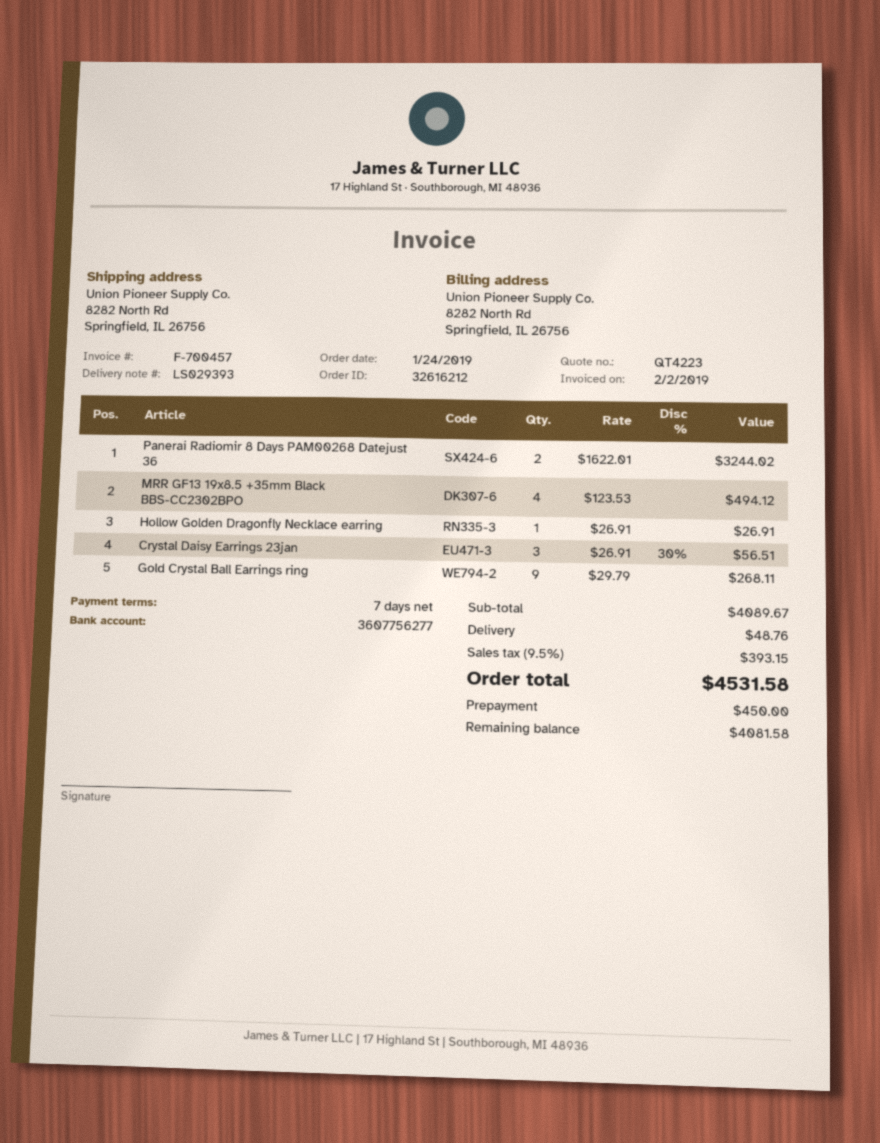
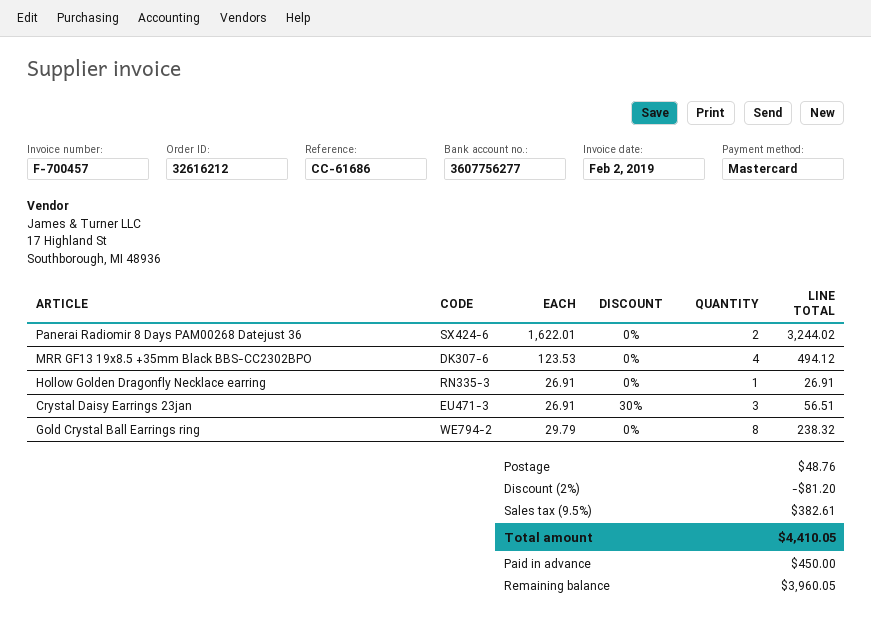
Gold Crystal Ball Earrings ring: 9 x 29.79 = 268.11 -> 8 x 29.79 = 238.32
discount: none -> 2% = 81.20
tax: 9.5% = 393.15 -> 9.5% = 382.61
total: 4531.58 -> 4410.05
balance: 4081.58 -> 3960.05

